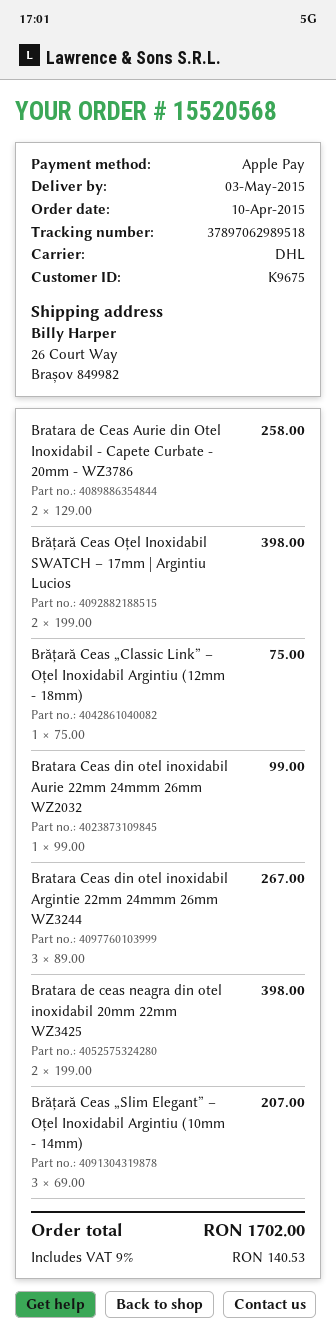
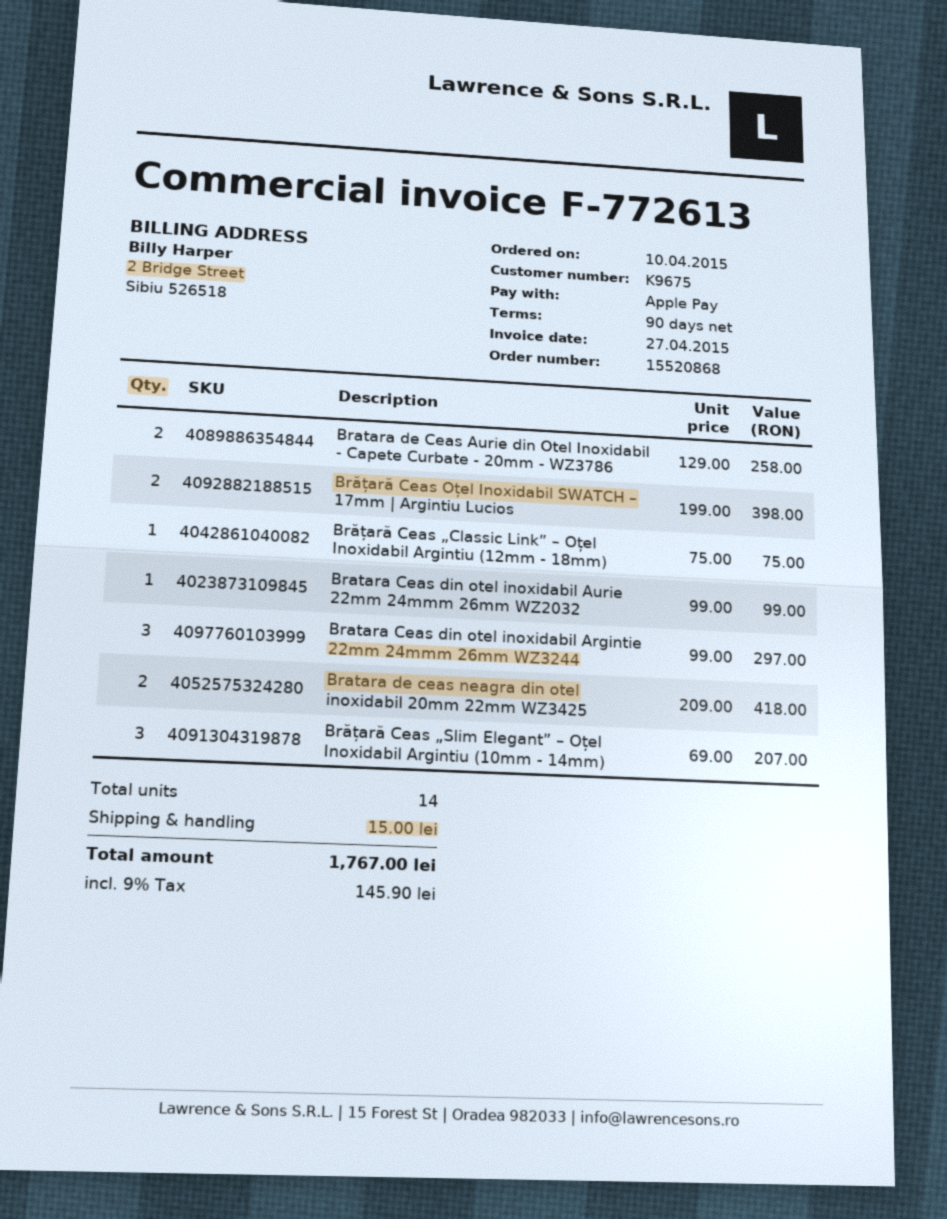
order number: 15520568 -> 15520868
Bratara Ceas din otel inoxidabil Argintie 22mm 24mmm 26mm WZ3244: 3 x 89.00 = 267.00 -> 3 x 99.00 = 297.00
Bratara de ceas neagra din otel inoxidabil 20mm 22mm WZ3425: 2 x 199.00 = 398.00 -> 2 x 209.00 = 418.00
shipping: none -> 15.00
tax: 9% = 140.53 -> 9% = 145.90
total: 1702.00 -> 1767.00

